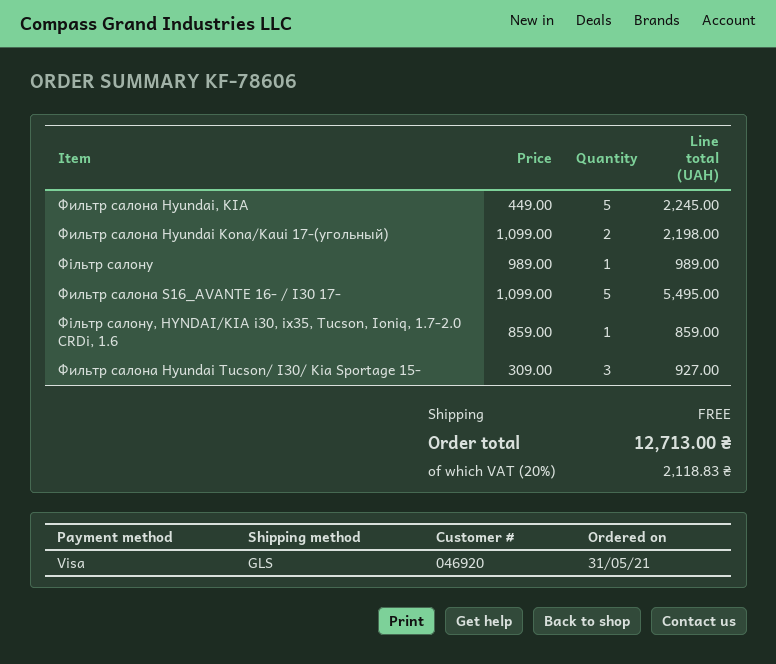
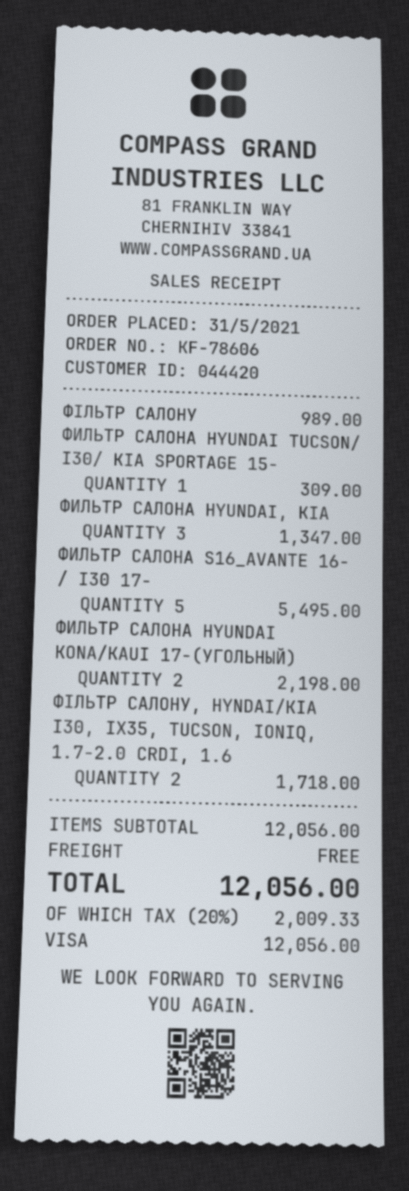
customer number: 046920 -> 044420
Фильтр салона Hyundai, KIA: 5 for 2245.00 -> 3 for 1347.00
Фільтр салону, HYNDAI/KIA i30, ix35, Tucson, Ioniq, 1.7-2.0 CRDi, 1.6: 1 for 859.00 -> 2 for 1718.00
Фильтр салона Hyundai Tucson/ I30/ Kia Sportage 15-: 3 for 927.00 -> 1 for 309.00
tax: 20% = 2118.83 -> 20% = 2009.33
total: 12713.00 -> 12056.00

